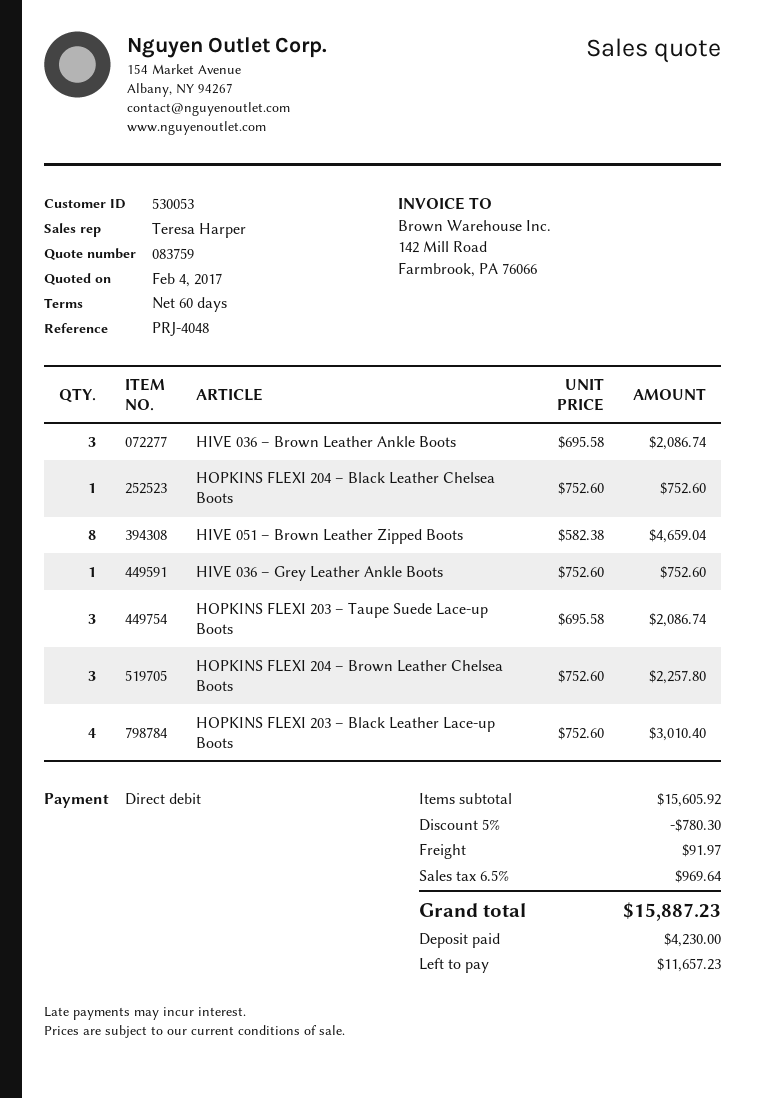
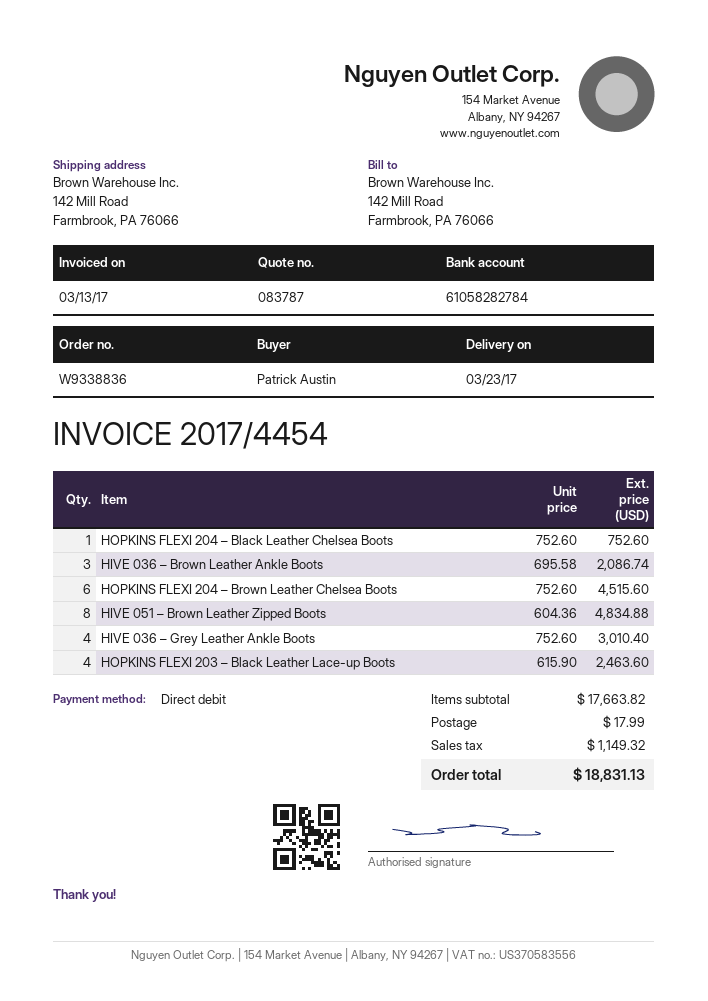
quote number: 083759 -> 083787
HIVE 051 – Brown Leather Zipped Boots: 8 x 582.38 = 4659.04 -> 8 x 604.36 = 4834.88
HIVE 036 – Grey Leather Ankle Boots: 1 x 752.60 = 752.60 -> 4 x 752.60 = 3010.40
HOPKINS FLEXI 203 – Taupe Suede Lace-up Boots: 3 x 695.58 = 2086.74 -> none
HOPKINS FLEXI 204 – Brown Leather Chelsea Boots: 3 x 752.60 = 2257.80 -> 6 x 752.60 = 4515.60
HOPKINS FLEXI 203 – Black Leather Lace-up Boots: 4 x 752.60 = 3010.40 -> 4 x 615.90 = 2463.60
subtotal: 15605.92 -> 17663.82
discount: 5% = 780.30 -> none
shipping: 91.97 -> 17.99
tax: 969.64 -> 1149.32
total: 15887.23 -> 18831.13

